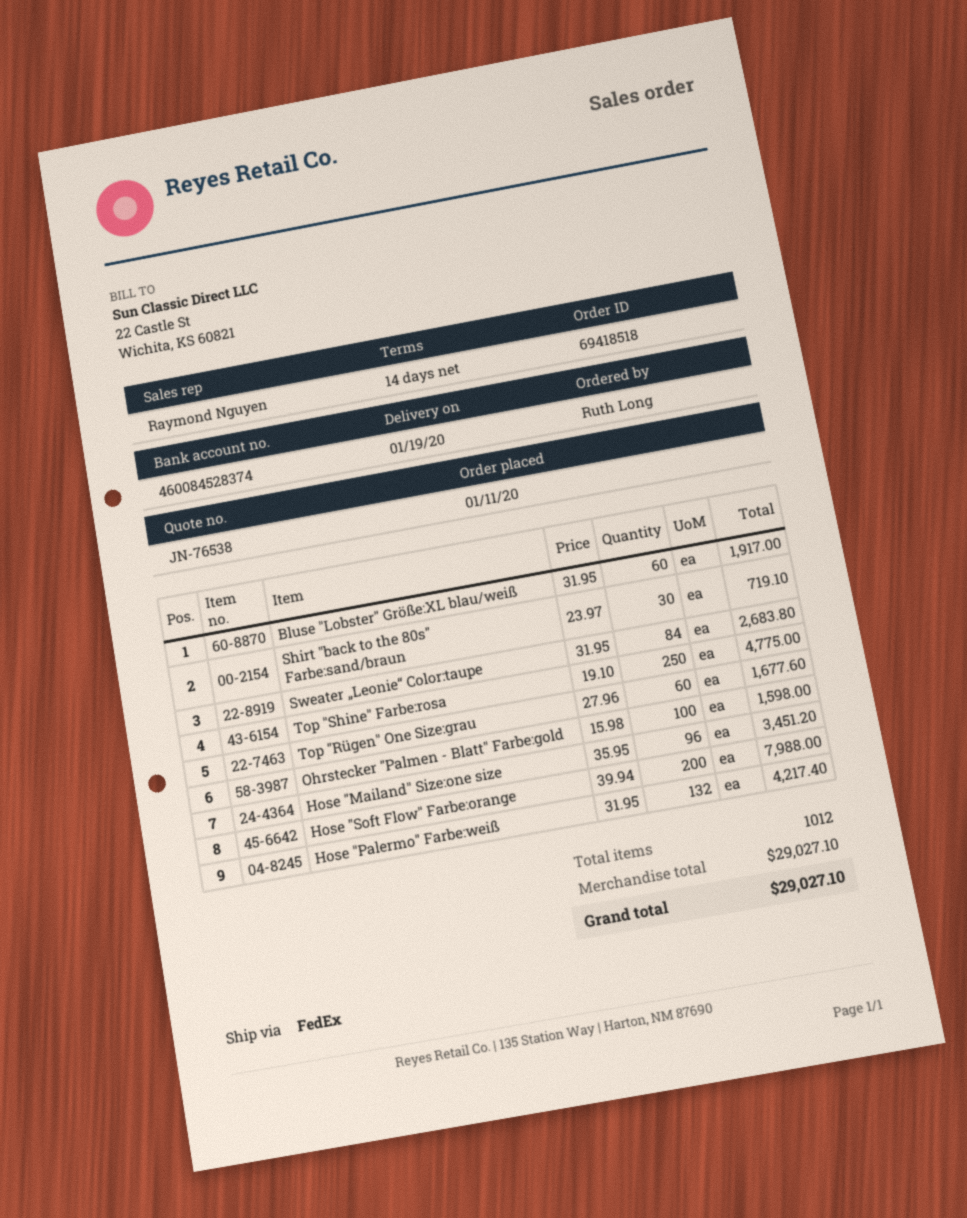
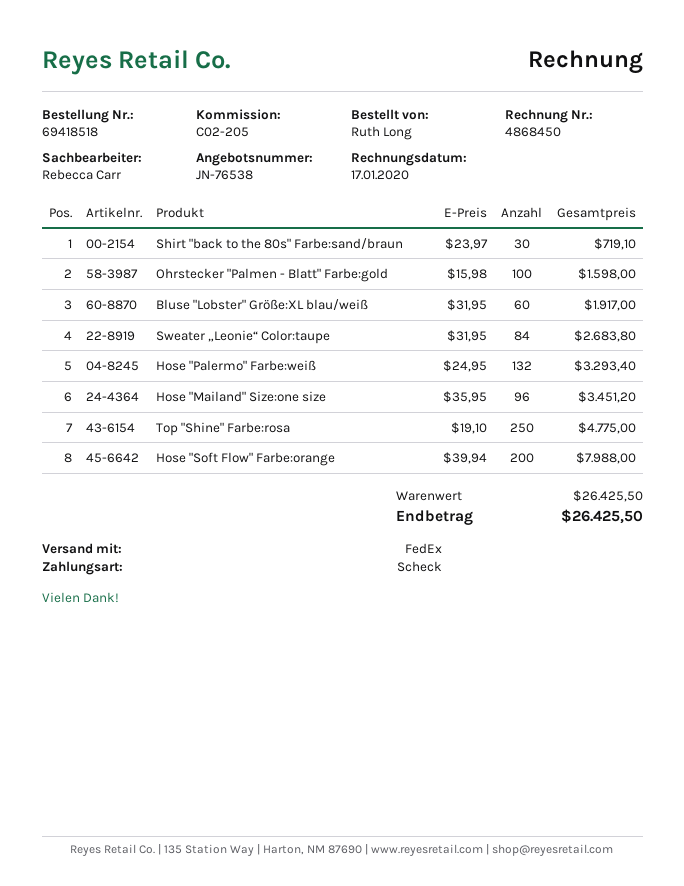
sales rep: Raymond Nguyen -> Rebecca Carr
Top "Rügen" One Size:grau: 60 x 27.96 = 1677.60 -> none
Hose "Palermo" Farbe:weiß: 132 x 31.95 = 4217.40 -> 132 x 24.95 = 3293.40
subtotal: 29027.10 -> 26425.50
total: 29027.10 -> 26425.50

